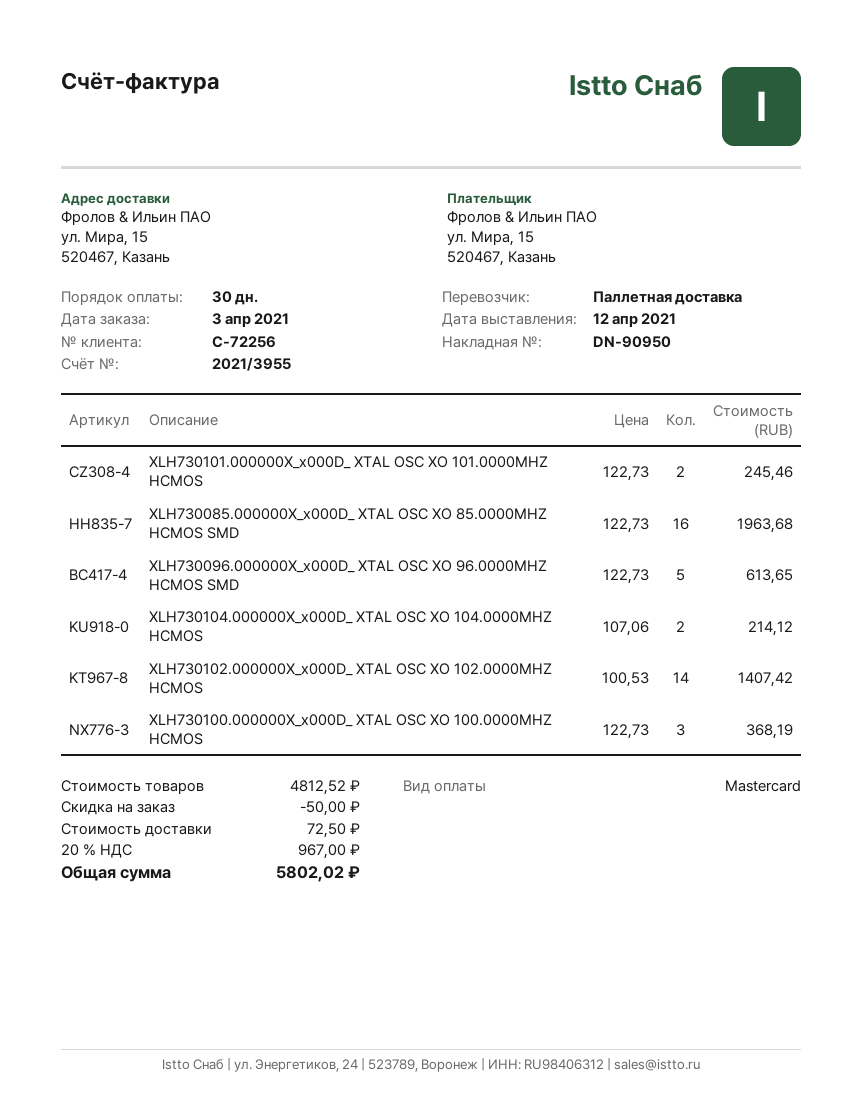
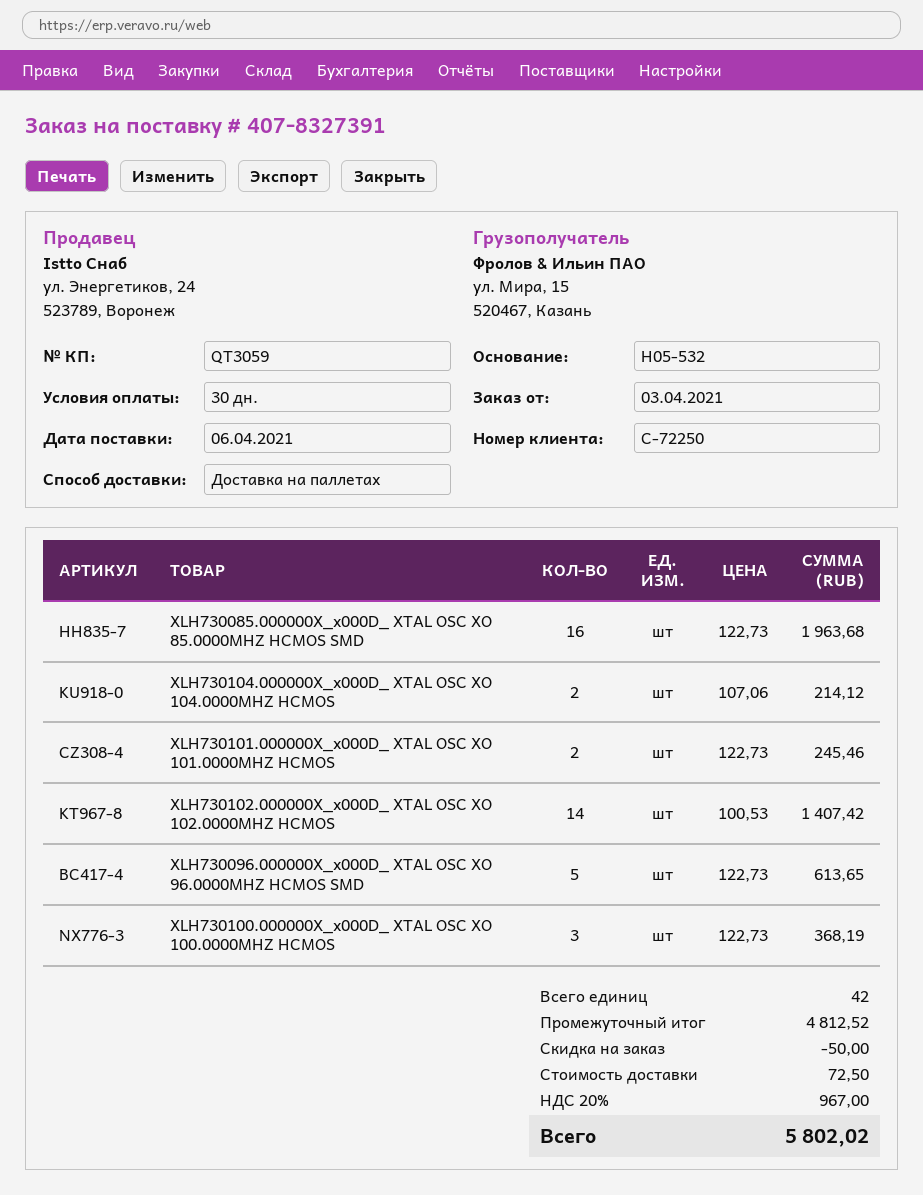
customer number: C-72256 -> C-72250

